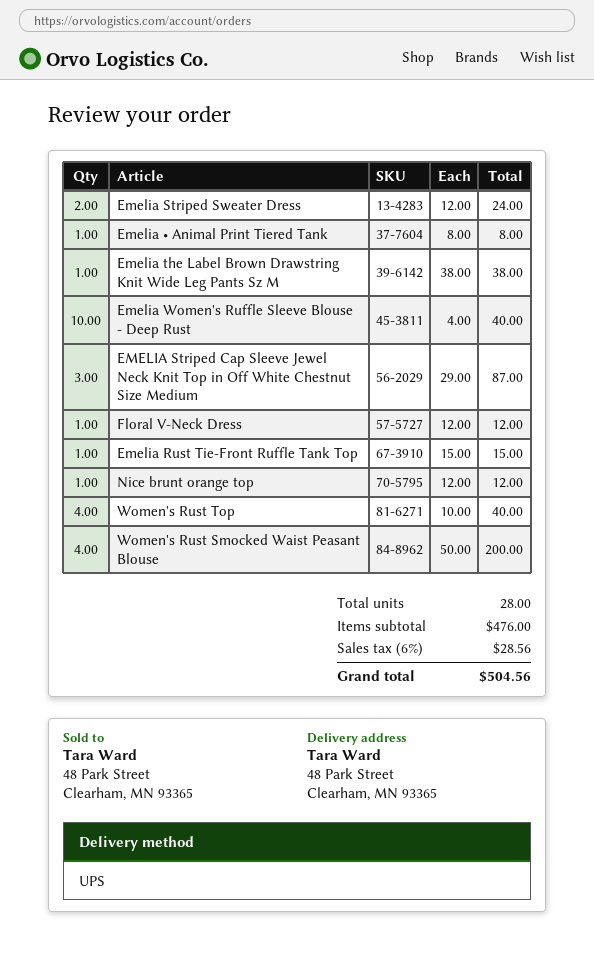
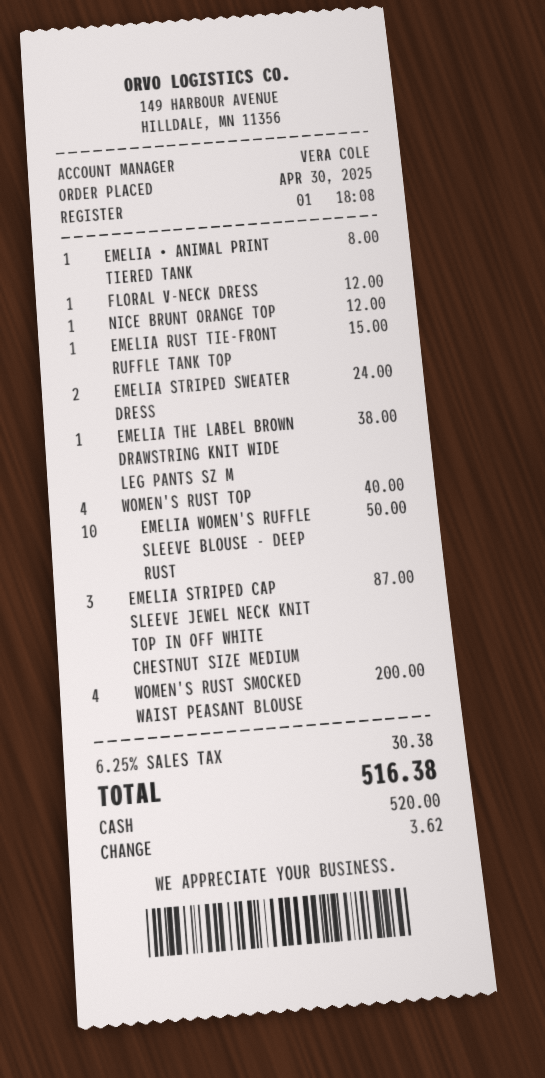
Emelia Women's Ruffle Sleeve Blouse - Deep Rust: 10 for 40.00 -> 10 for 50.00
tax: 6% = 28.56 -> 6.25% = 30.38
total: 504.56 -> 516.38

